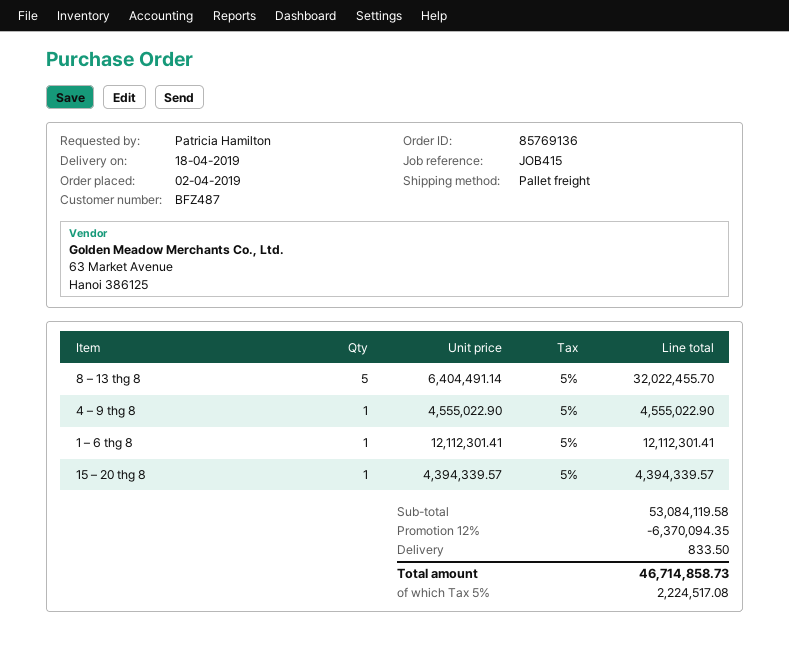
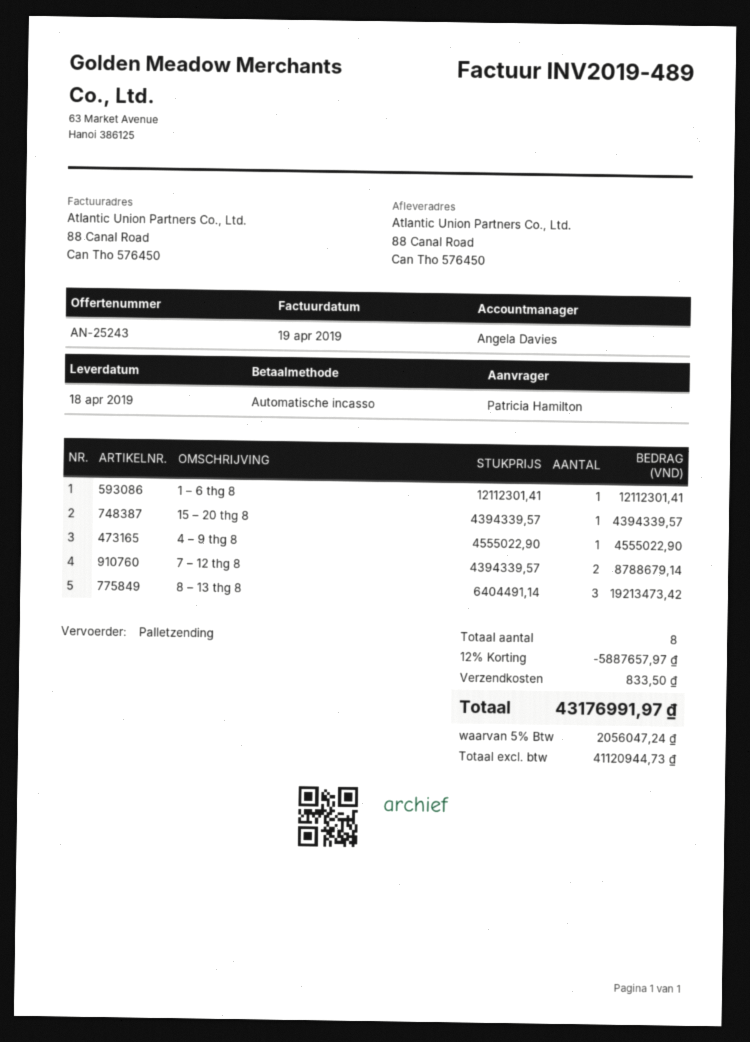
8 – 13 thg 8: 5 x 6404491.14 = 32022455.70 -> 3 x 6404491.14 = 19213473.42
7 – 12 thg 8: none -> 2 x 4394339.57 = 8788679.14
discount: 12% = 6370094.35 -> 12% = 5887657.97
tax: 5% = 2224517.08 -> 5% = 2056047.24
total: 46714858.73 -> 43176991.97

